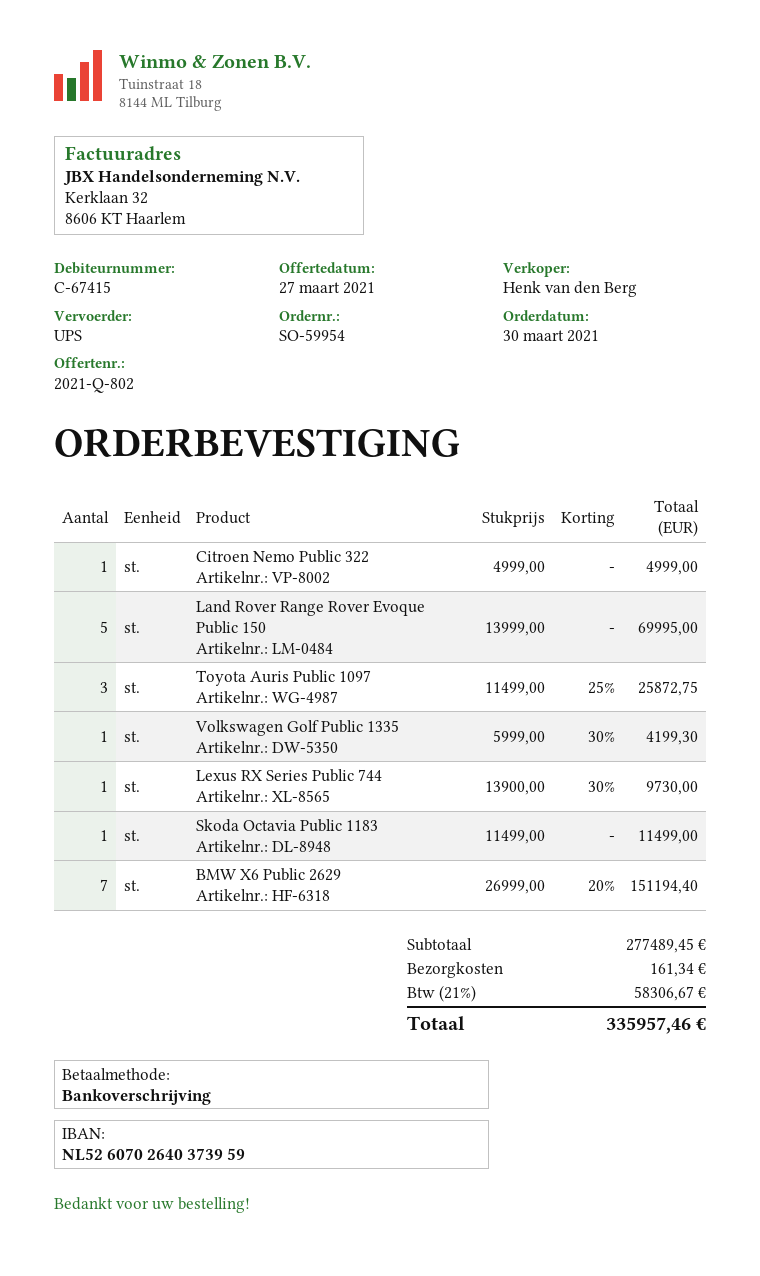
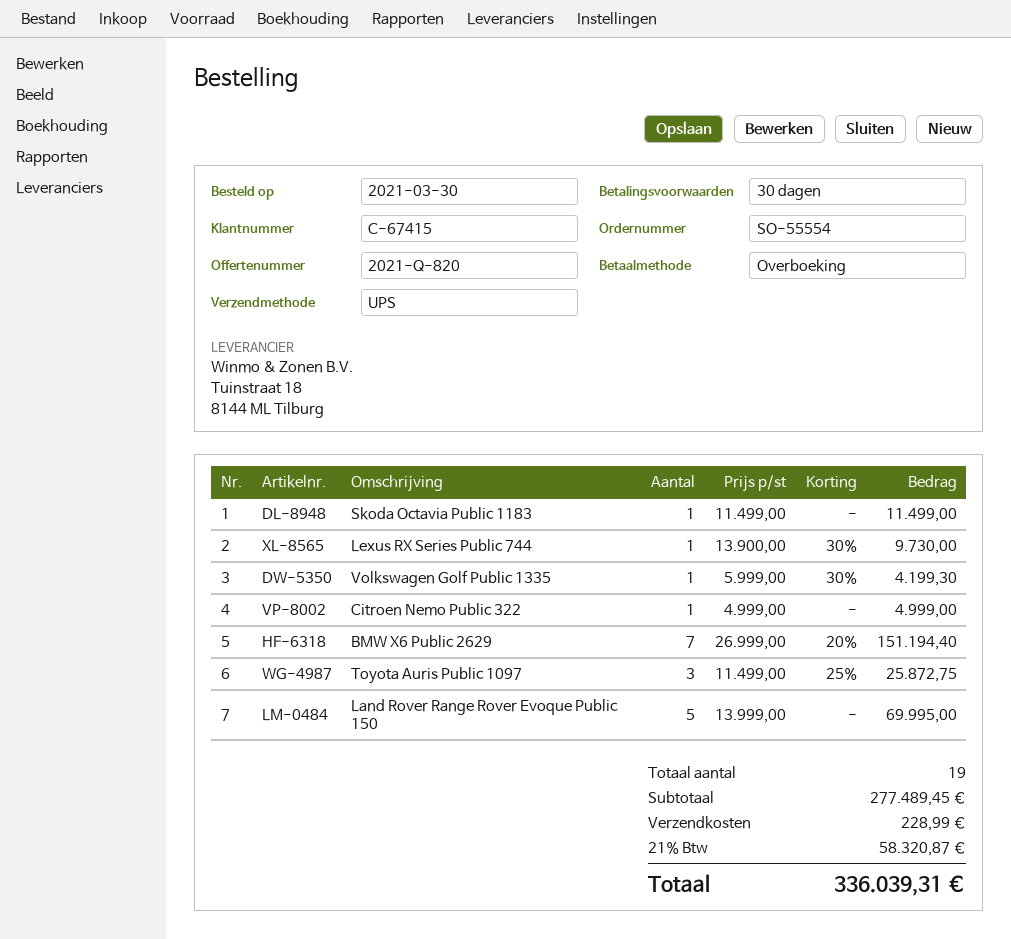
quote number: 2021-Q-802 -> 2021-Q-820
order number: SO-59954 -> SO-55554
shipping: 161.34 -> 228.99
tax: 21% = 58306.67 -> 21% = 58320.87
total: 335957.46 -> 336039.31

